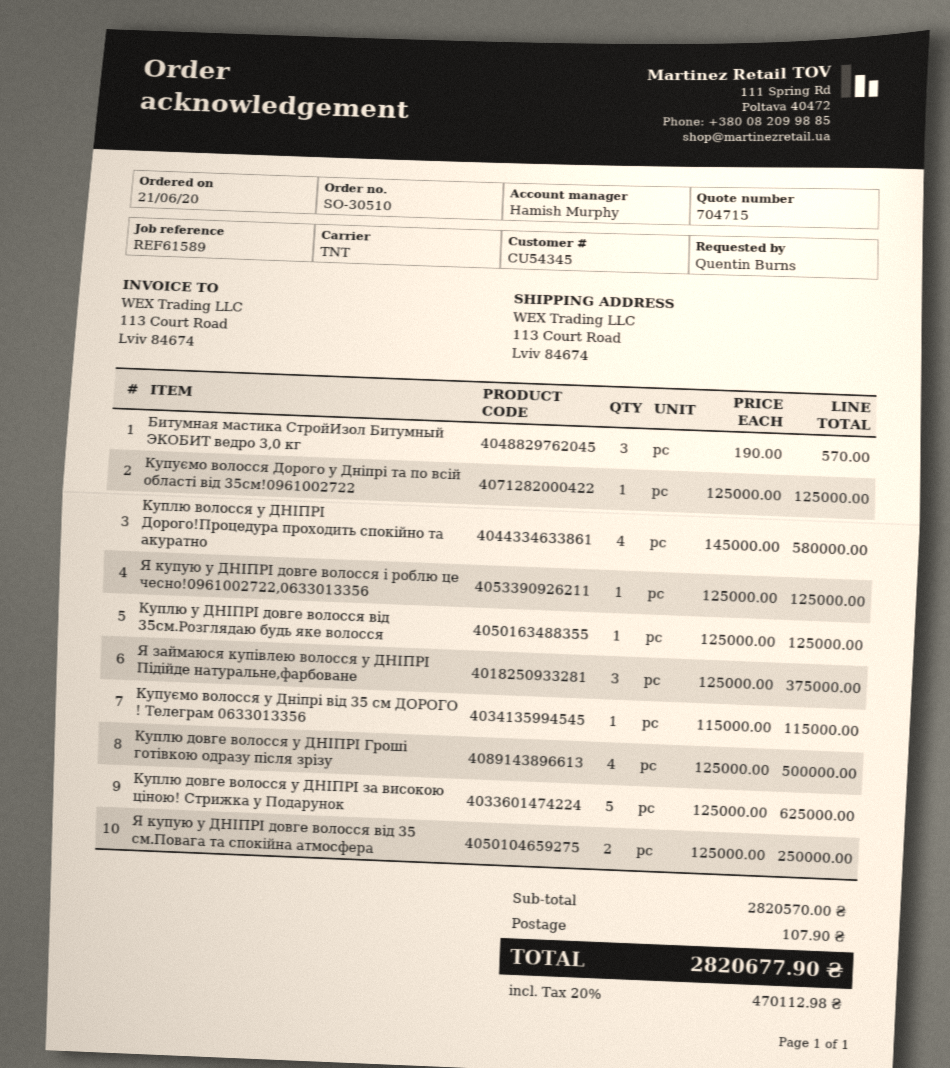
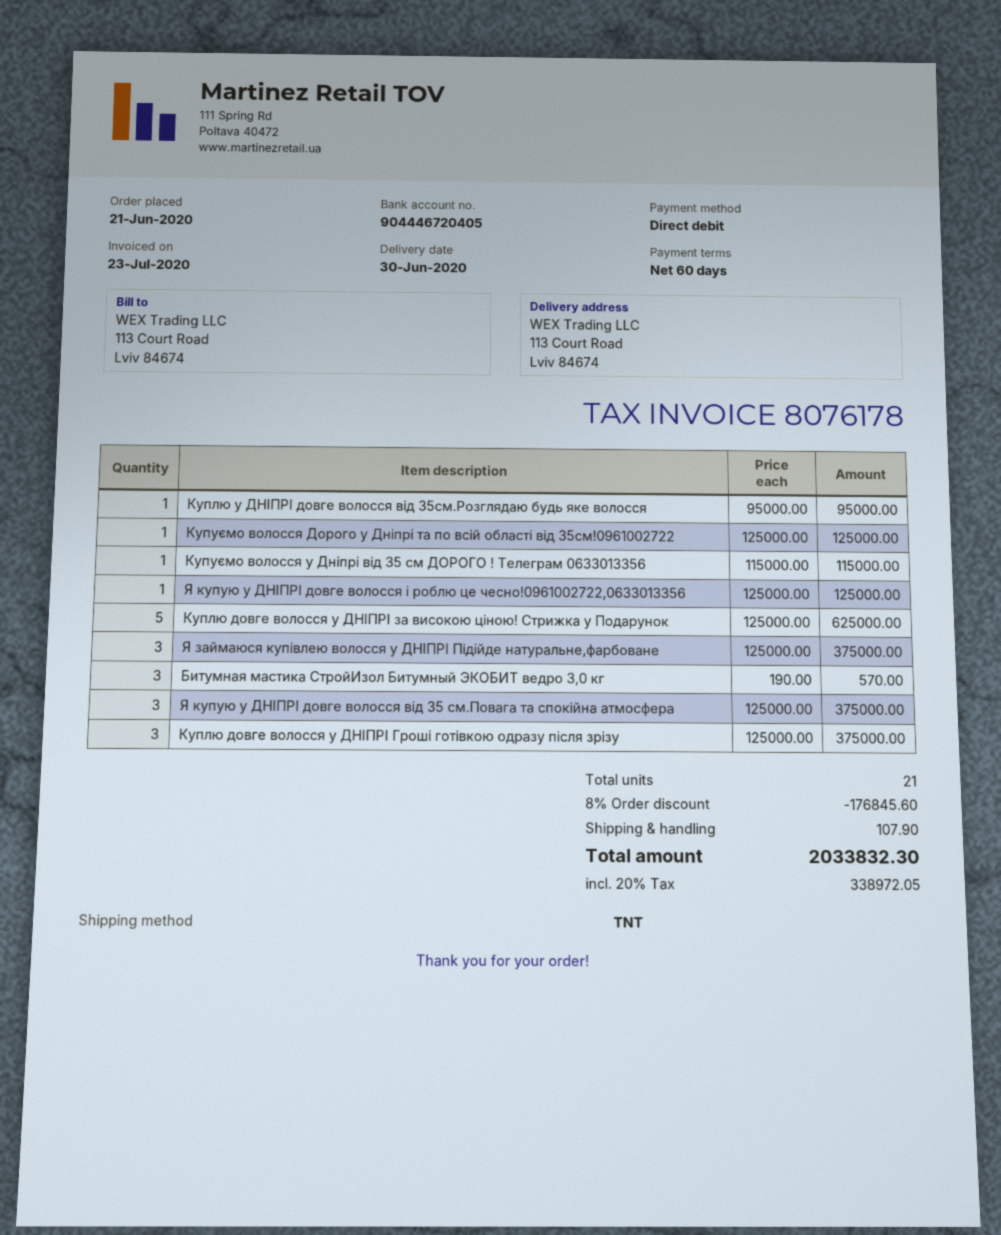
Куплю волосся у ДНІПРІ Дорого!Процедура проходить спокійно та акуратно: 4 x 145000.00 = 580000.00 -> none
Куплю у ДНІПРІ довге волосся від 35см.Розглядаю будь яке волосся: 1 x 125000.00 = 125000.00 -> 1 x 95000.00 = 95000.00
Куплю довге волосся у ДНІПРІ Гроші готівкою одразу після зрізу: 4 x 125000.00 = 500000.00 -> 3 x 125000.00 = 375000.00
Я купую у ДНІПРІ довге волосся від 35 см.Повага та спокійна атмосфера: 2 x 125000.00 = 250000.00 -> 3 x 125000.00 = 375000.00
discount: none -> 8% = 176845.60
tax: 20% = 470112.98 -> 20% = 338972.05
total: 2820677.90 -> 2033832.30

